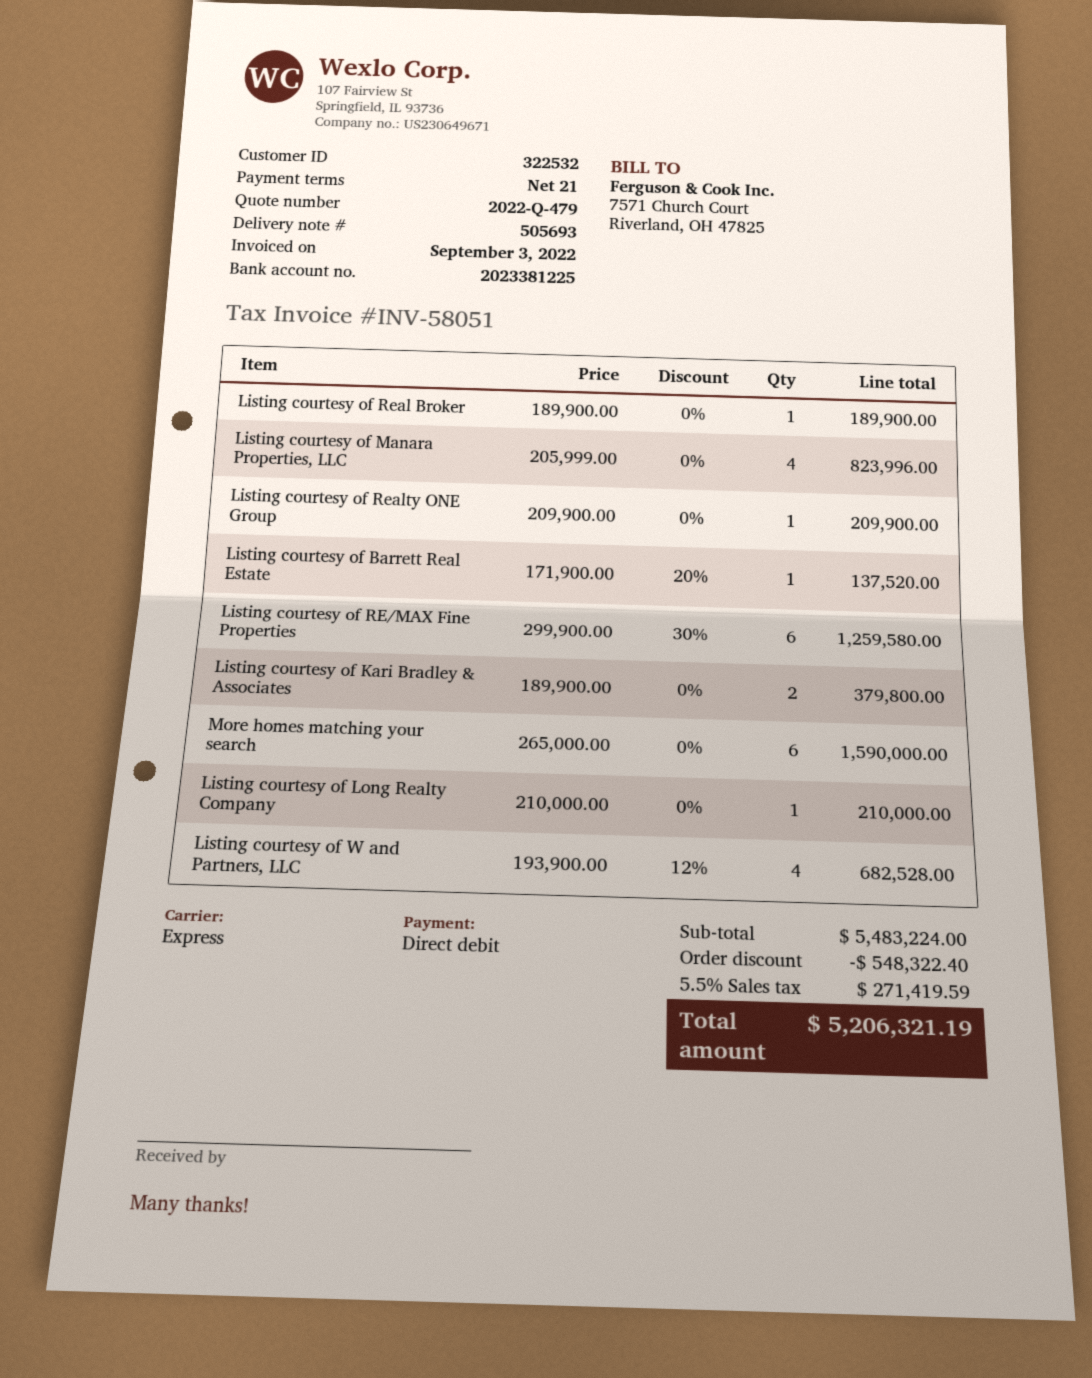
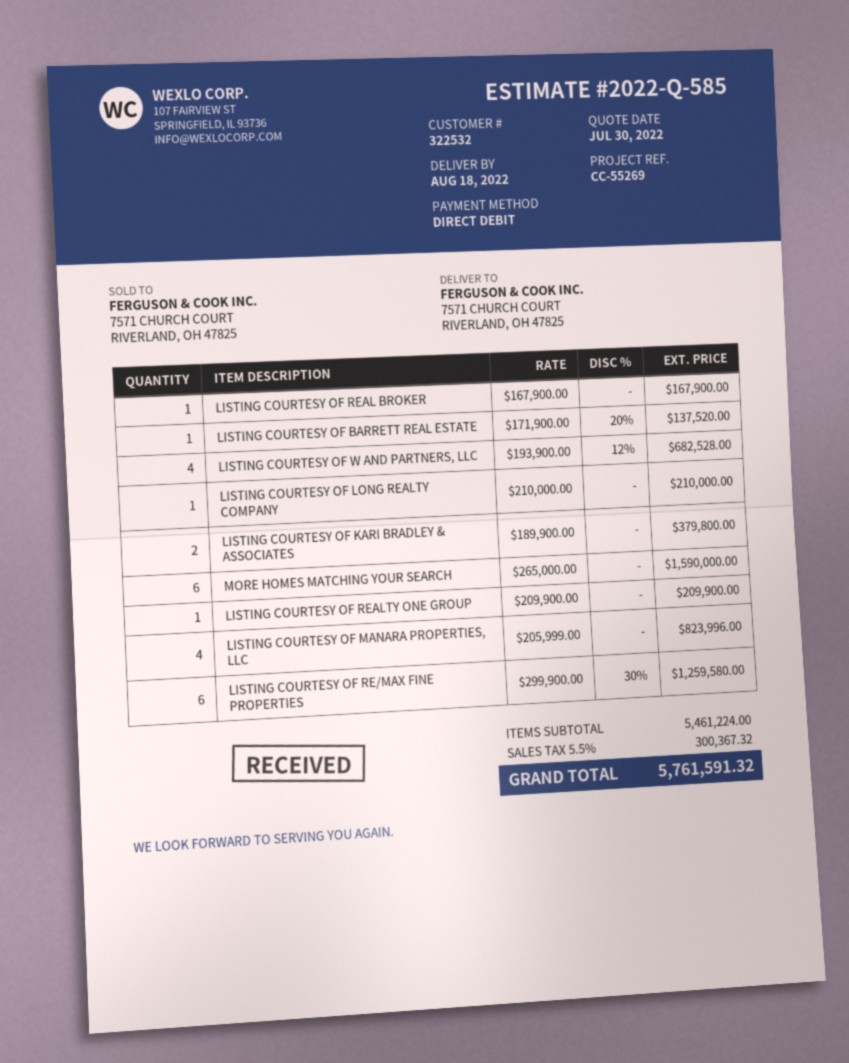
quote number: 2022-Q-479 -> 2022-Q-585
Listing courtesy of Real Broker: 1 x 189900.00 = 189900.00 -> 1 x 167900.00 = 167900.00
subtotal: 5483224.00 -> 5461224.00
discount: 548322.40 -> none
tax: 5.5% = 271419.59 -> 5.5% = 300367.32
total: 5206321.19 -> 5761591.32

